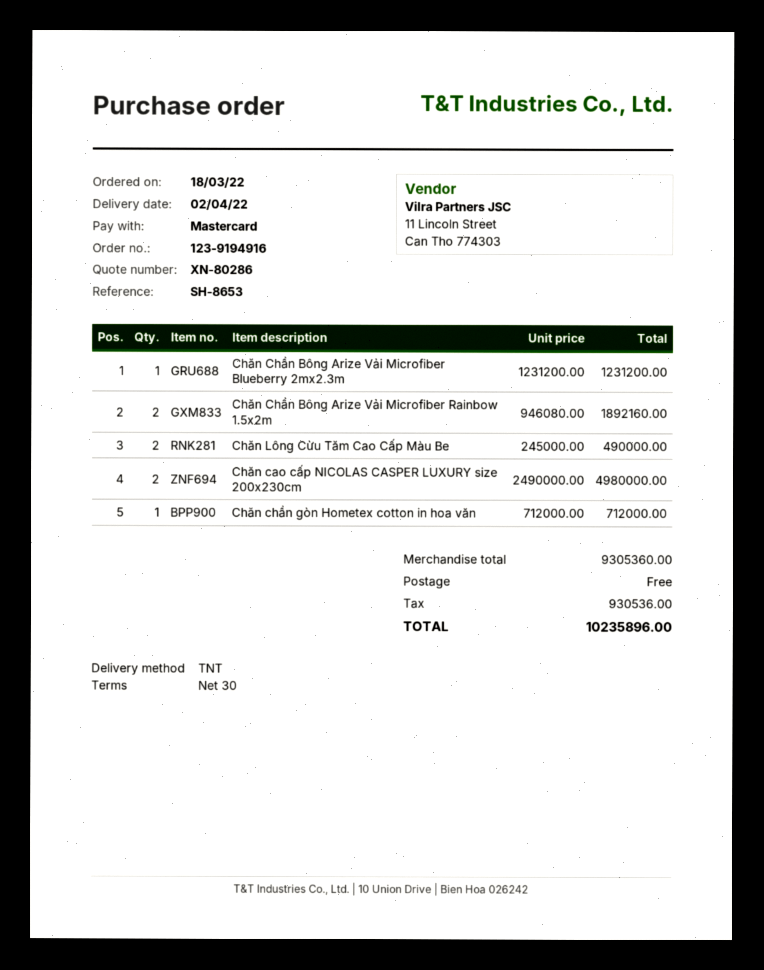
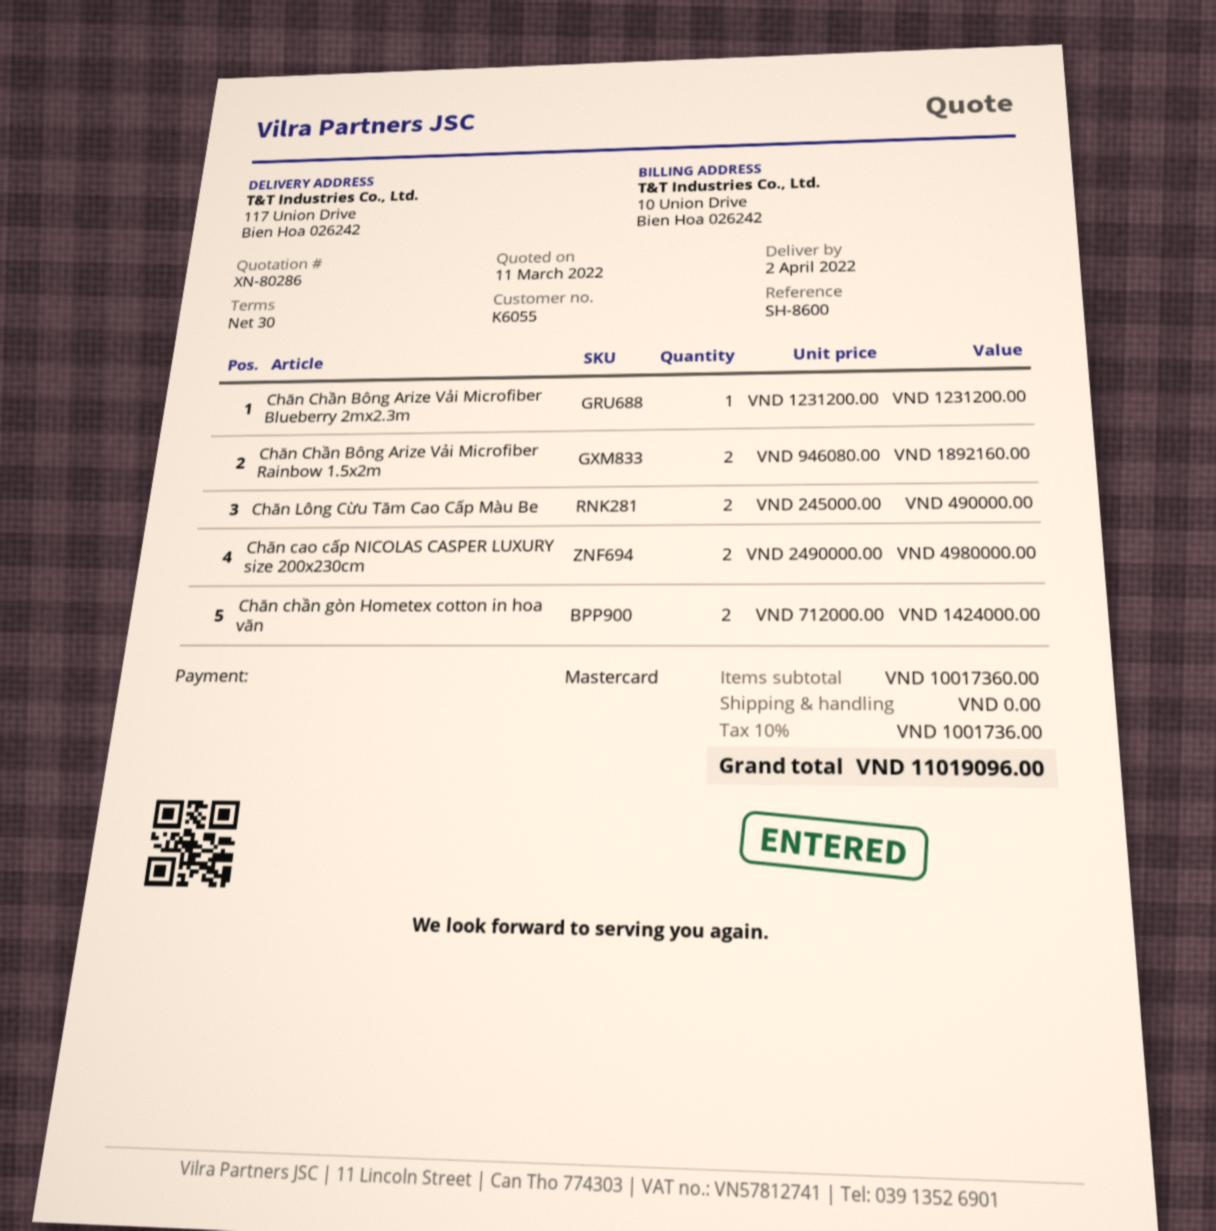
reference: SH-8653 -> SH-8600
Chăn chần gòn Hometex cotton in hoa văn: 1 x 712000.00 = 712000.00 -> 2 x 712000.00 = 1424000.00
subtotal: 9305360.00 -> 10017360.00
tax: 930536.00 -> 1001736.00
total: 10235896.00 -> 11019096.00

